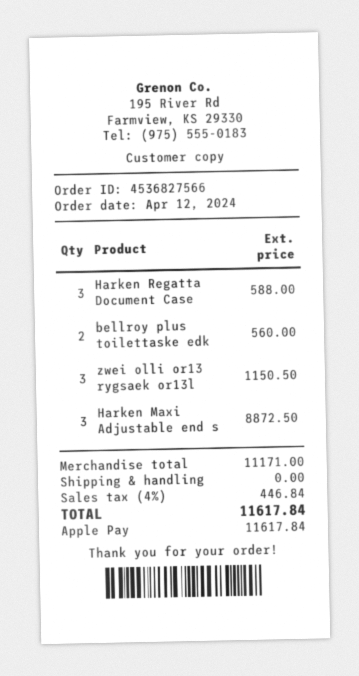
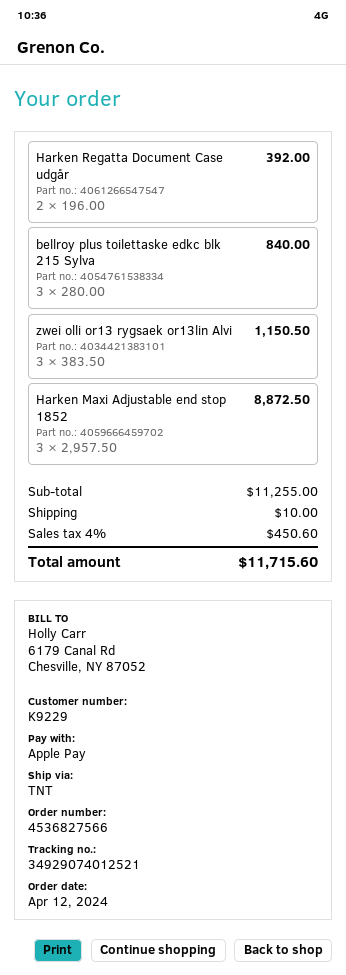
Harken Regatta Document Case: 3 for 588.00 -> 2 for 392.00
bellroy plus toilettaske edk: 2 for 560.00 -> 3 for 840.00
subtotal: 11171.00 -> 11255.00
shipping: 0.00 -> 10.00
tax: 4% = 446.84 -> 4% = 450.60
total: 11617.84 -> 11715.60

